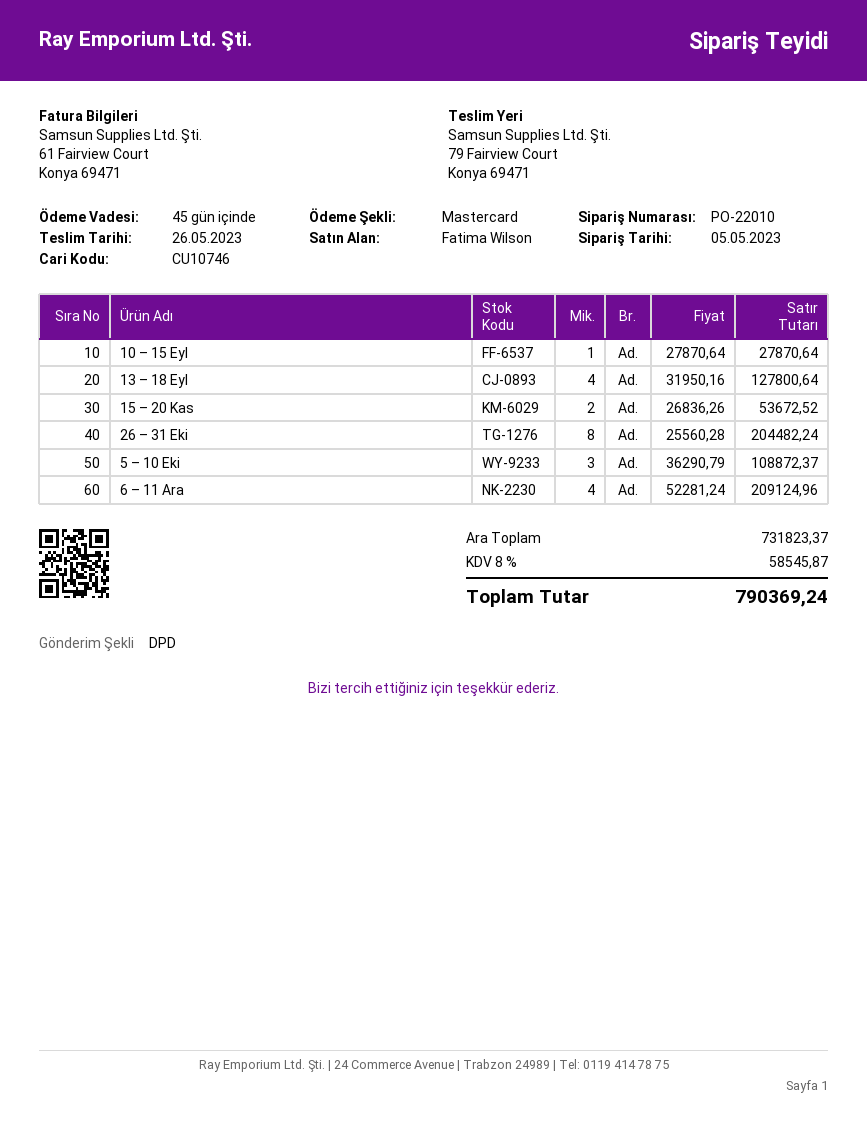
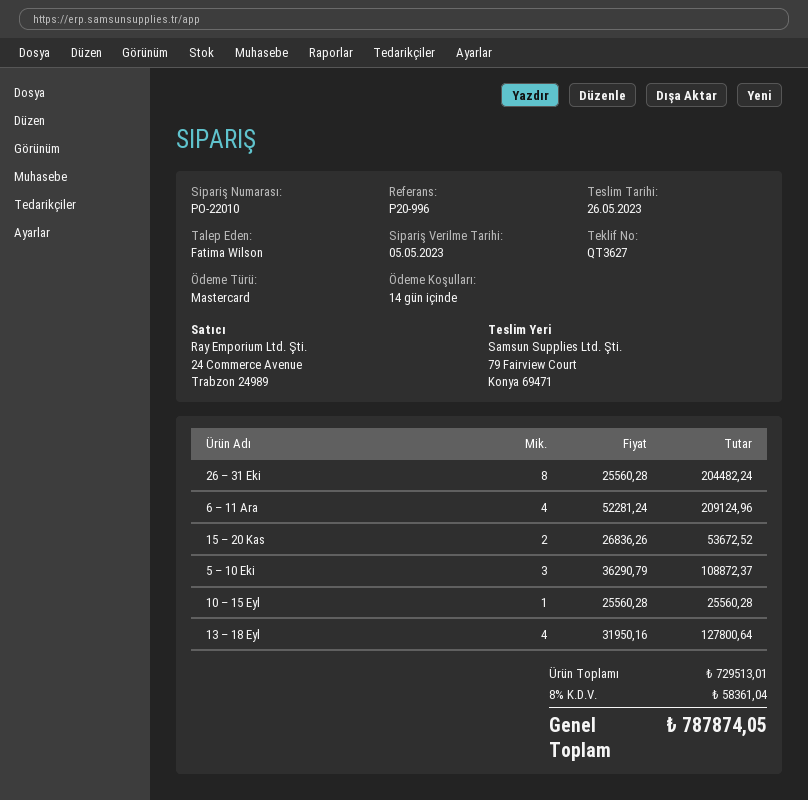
payment terms: 45 days -> 14 days
10 – 15 Eyl: 1 x 27870.64 = 27870.64 -> 1 x 25560.28 = 25560.28
subtotal: 731823.37 -> 729513.01
tax: 8% = 58545.87 -> 8% = 58361.04
total: 790369.24 -> 787874.05

